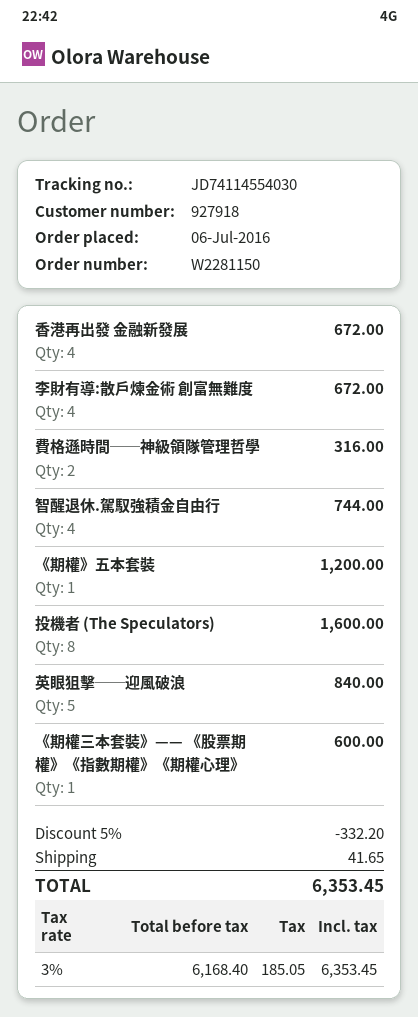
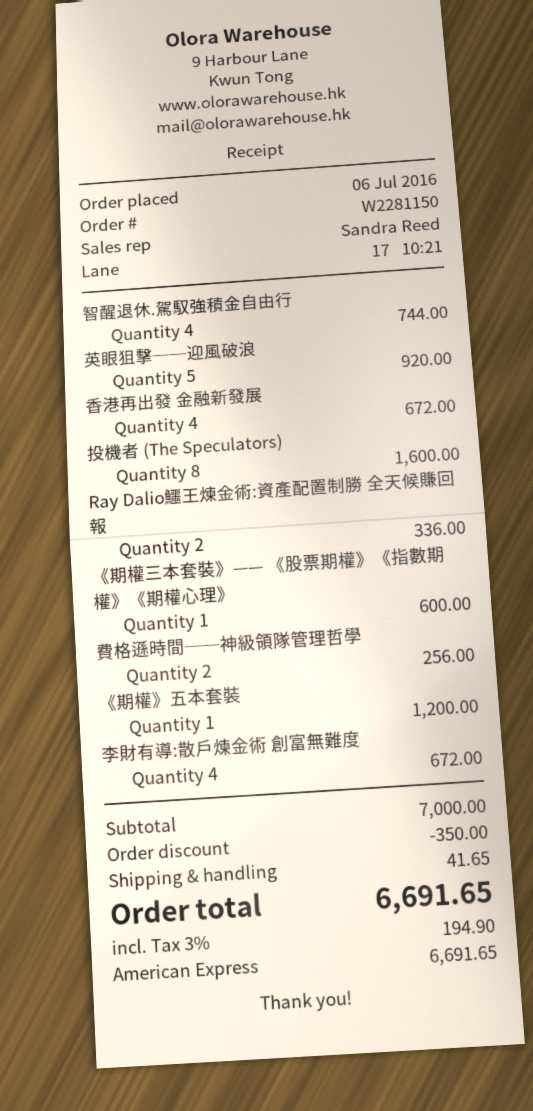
費格遜時間──神級領隊管理哲學: 2 for 316.00 -> 2 for 256.00
英眼狙擊──迎風破浪: 5 for 840.00 -> 5 for 920.00
Ray Dalio鱷王煉金術:資產配置制勝 全天候賺回報: none -> 2 for 336.00
discount: 332.20 -> 350.00
tax: 3% = 185.05 -> 3% = 194.90
total: 6353.45 -> 6691.65

